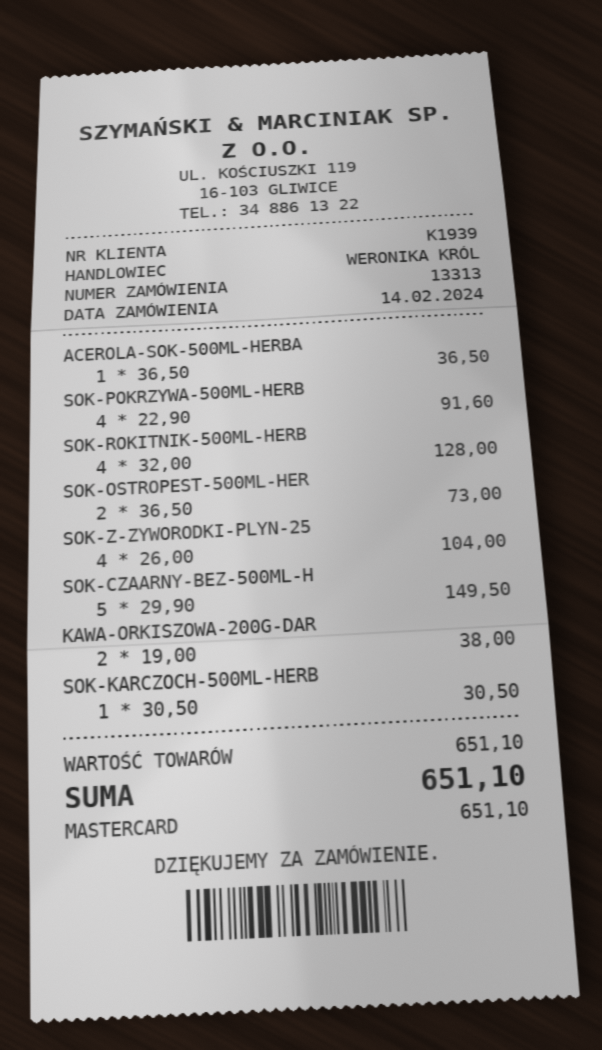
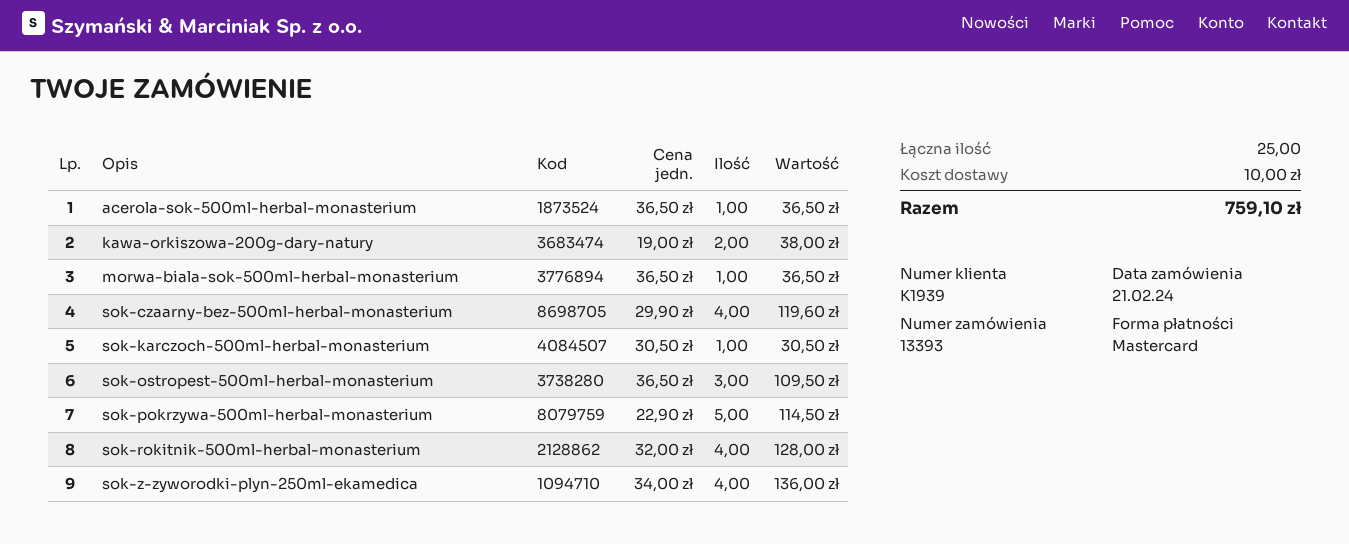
order number: 13313 -> 13393
order date: 2024-02-14 -> 2024-02-21
SOK-POKRZYWA-500ML-HERB: 4 x 22.90 = 91.60 -> 5 x 22.90 = 114.50
SOK-OSTROPEST-500ML-HER: 2 x 36.50 = 73.00 -> 3 x 36.50 = 109.50
SOK-Z-ZYWORODKI-PLYN-25: 4 x 26.00 = 104.00 -> 4 x 34.00 = 136.00
SOK-CZAARNY-BEZ-500ML-H: 5 x 29.90 = 149.50 -> 4 x 29.90 = 119.60
morwa-biala-sok-500ml-herbal-monasterium: none -> 1 x 36.50 = 36.50
shipping: none -> 10.00
total: 651.10 -> 759.10

